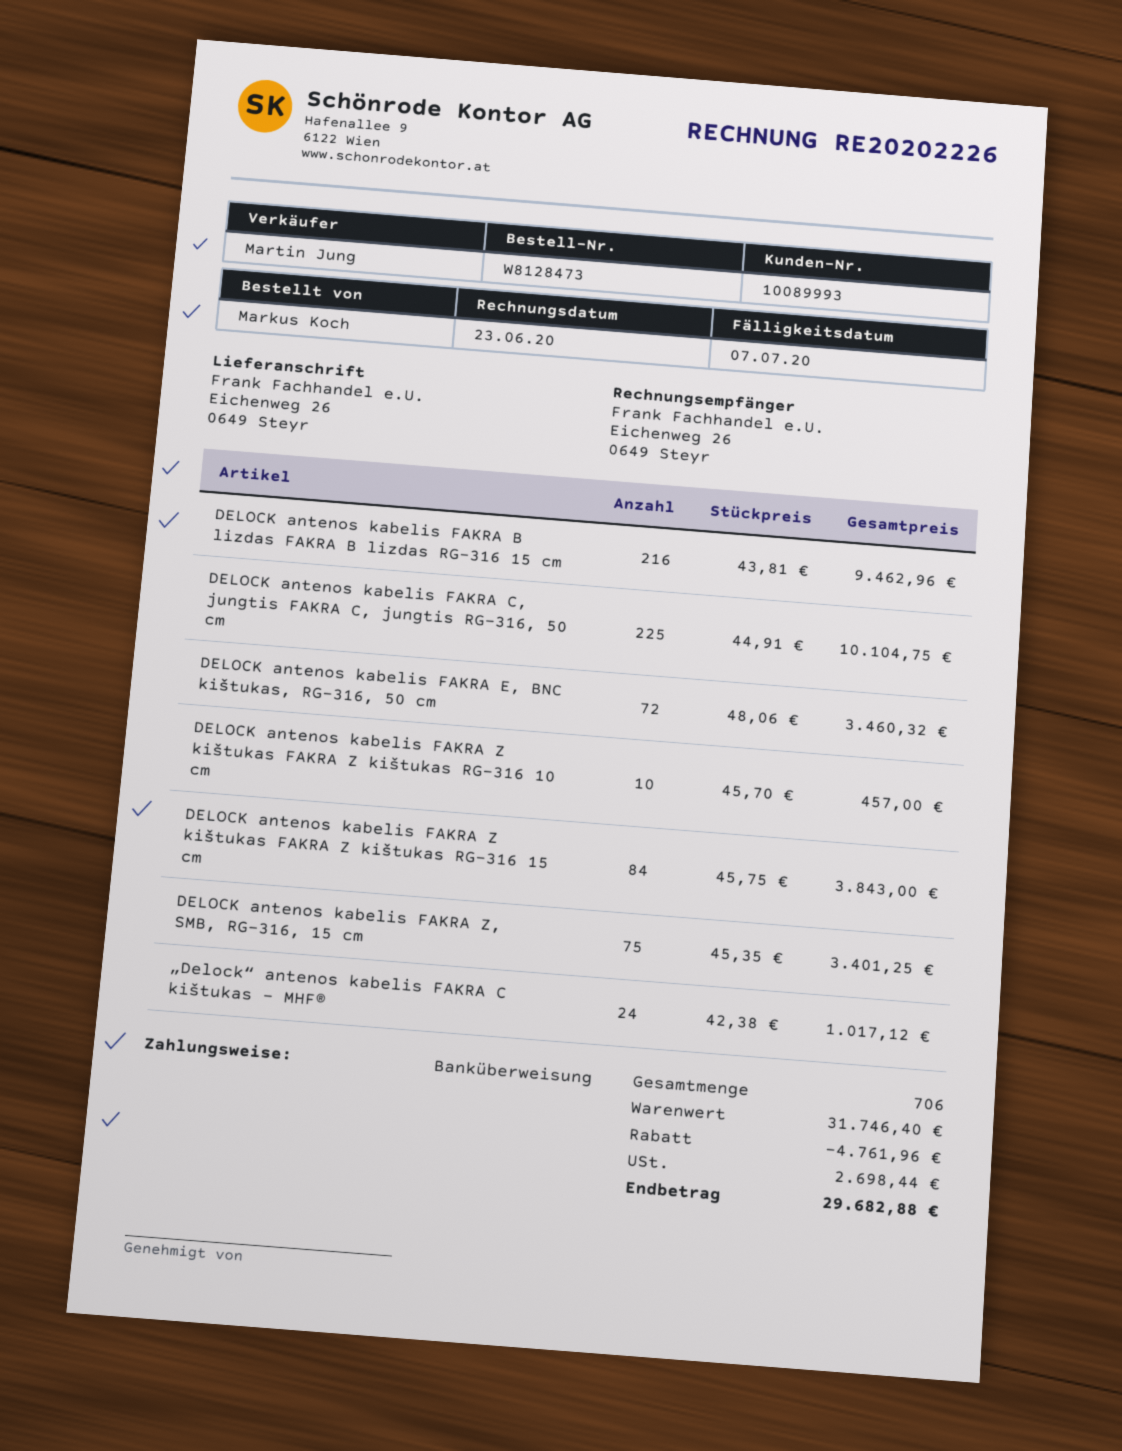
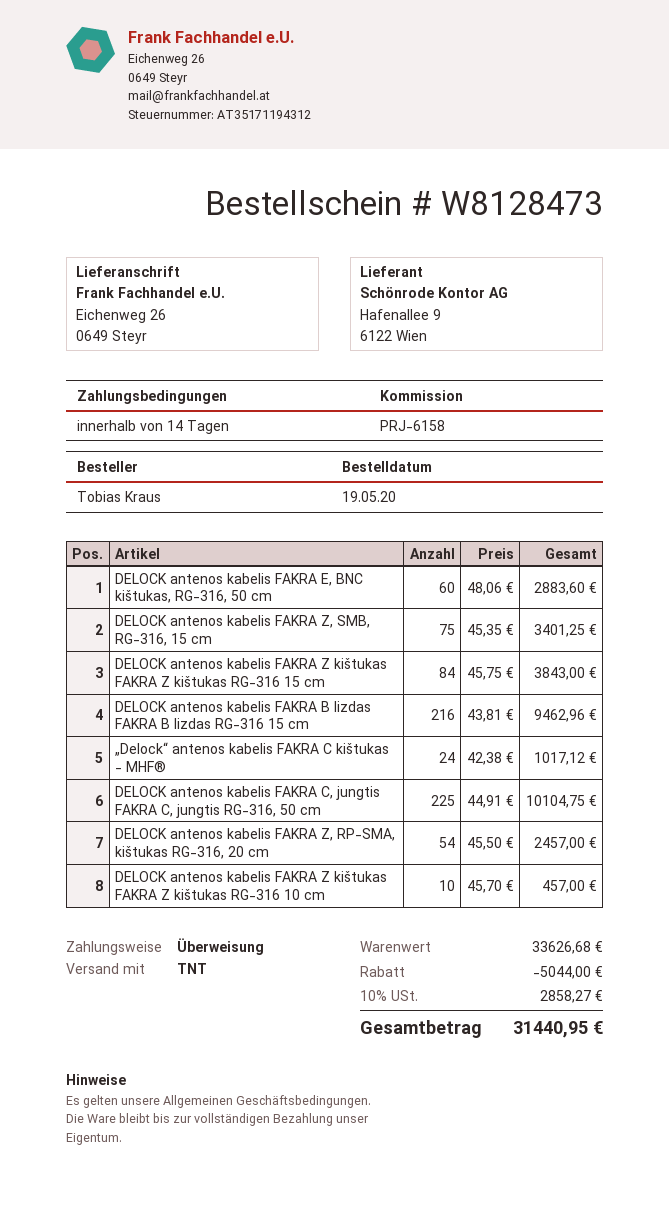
ordered by: Markus Koch -> Tobias Kraus
DELOCK antenos kabelis FAKRA E, BNC kištukas, RG-316, 50 cm: 72 x 48.06 = 3460.32 -> 60 x 48.06 = 2883.60
DELOCK antenos kabelis FAKRA Z, RP-SMA, kištukas RG-316, 20 cm: none -> 54 x 45.50 = 2457.00
subtotal: 31746.40 -> 33626.68
discount: 4761.96 -> 5044.00
tax: 2698.44 -> 2858.27
total: 29682.88 -> 31440.95

